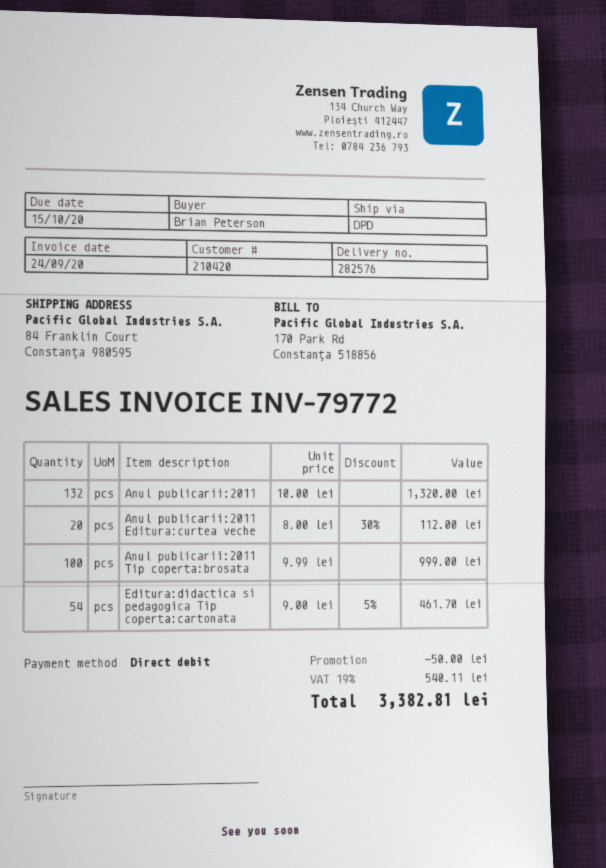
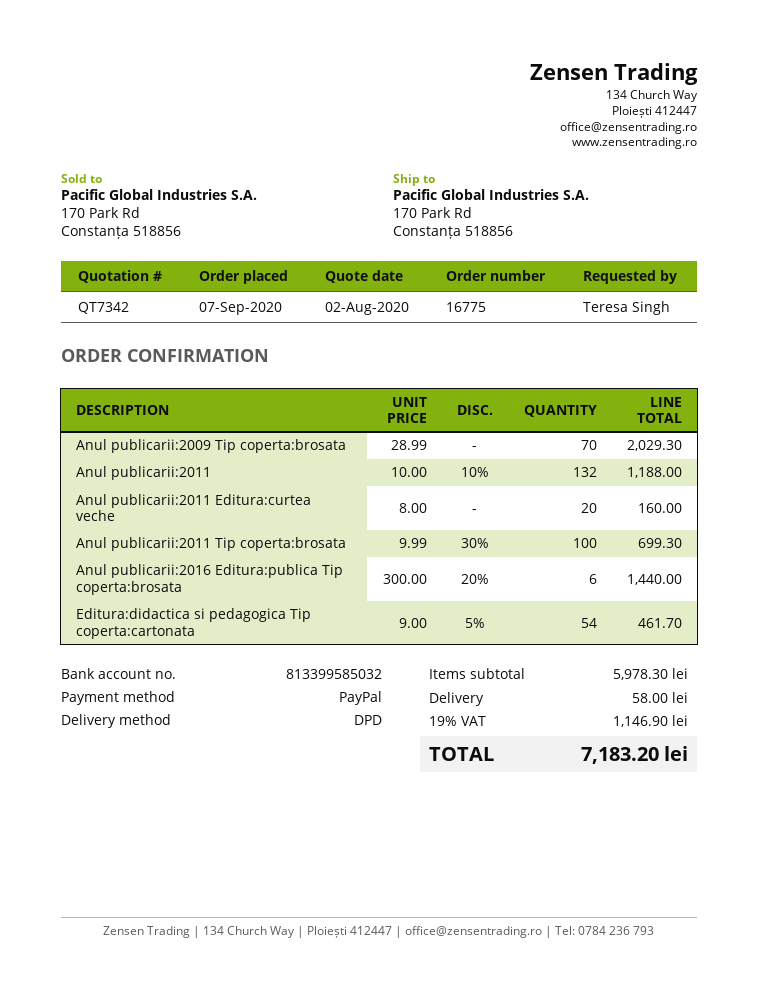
ordered by: Brian Peterson -> Teresa Singh
payment method: direct debit -> PayPal
ship to: 84 Franklin Court, Constanța 980595 -> 170 Park Rd, Constanța 518856
Anul publicarii:2011: 132 x 10.00 = 1320.00 -> 132 x 10.00 - 10% = 1188.00
Anul publicarii:2011 Editura:curtea veche: 20 x 8.00 - 30% = 112.00 -> 20 x 8.00 = 160.00
Anul publicarii:2011 Tip coperta:brosata: 100 x 9.99 = 999.00 -> 100 x 9.99 - 30% = 699.30
Anul publicarii:2009 Tip coperta:brosata: none -> 70 x 28.99 = 2029.30
Anul publicarii:2016 Editura:publica Tip coperta:brosata: none -> 6 x 300.00 - 20% = 1440.00
discount: 50.00 -> none
shipping: none -> 58.00
tax: 19% = 540.11 -> 19% = 1146.90
total: 3382.81 -> 7183.20

